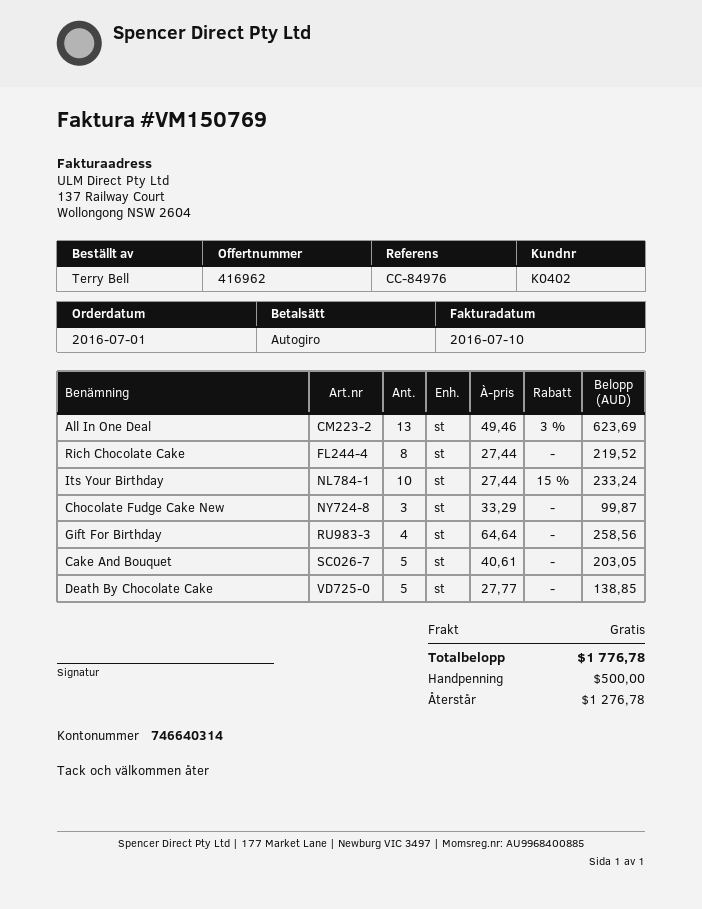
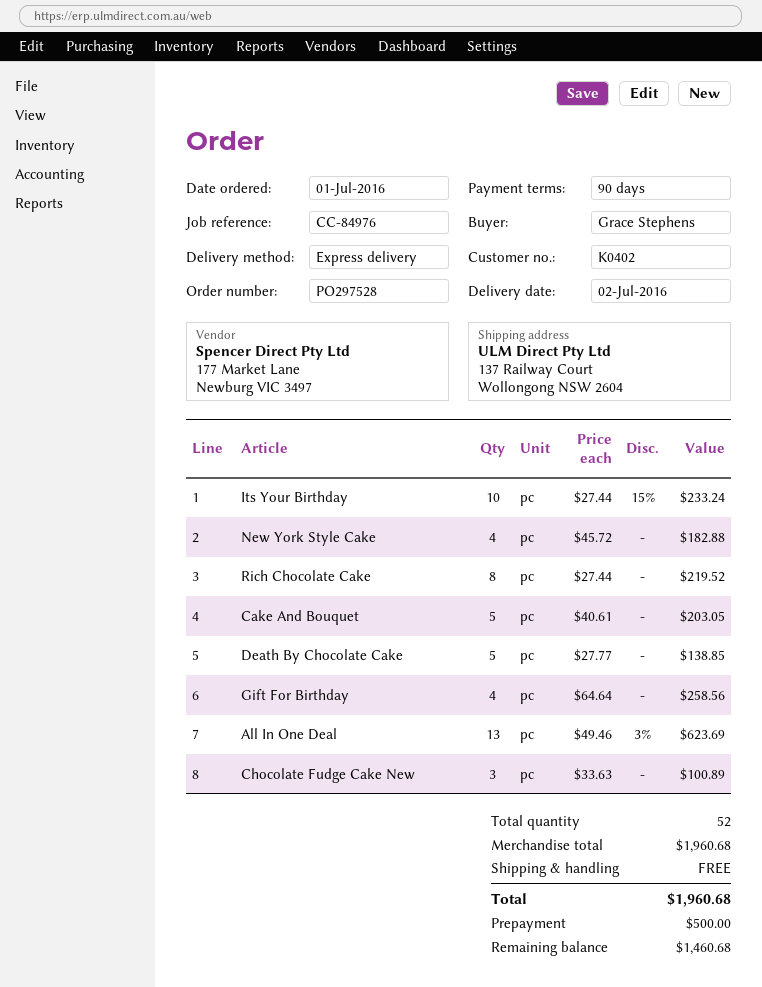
ordered by: Terry Bell -> Grace Stephens
Chocolate Fudge Cake New: 3 x 33.29 = 99.87 -> 3 x 33.63 = 100.89
New York Style Cake: none -> 4 x 45.72 = 182.88
total: 1776.78 -> 1960.68
balance: 1276.78 -> 1460.68

